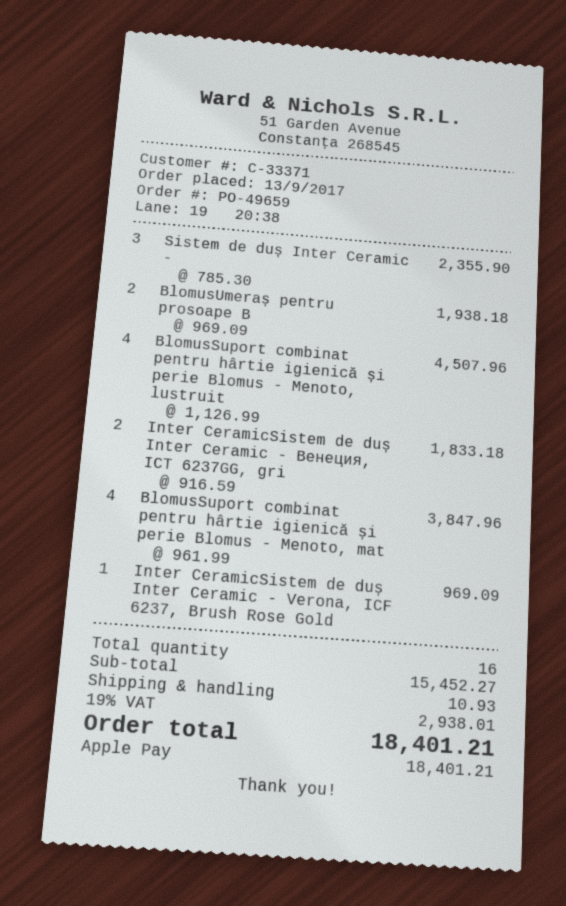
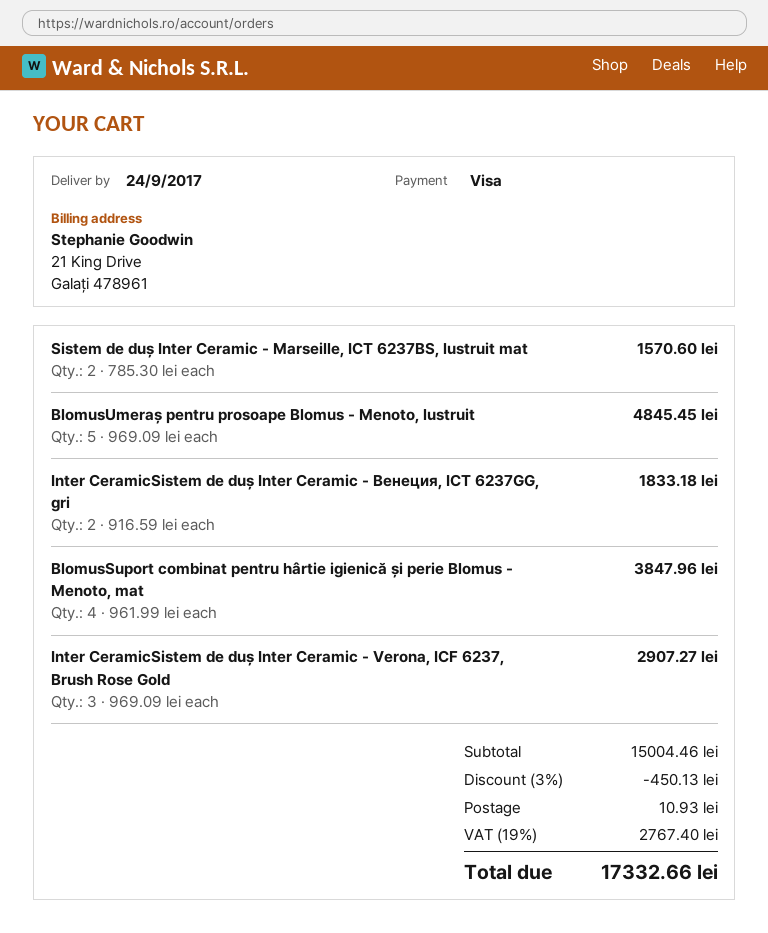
payment method: Apple Pay -> Visa
Sistem de duș Inter Ceramic -: 3 x 785.30 = 2355.90 -> 2 x 785.30 = 1570.60
BlomusUmeraș pentru prosoape B: 2 x 969.09 = 1938.18 -> 5 x 969.09 = 4845.45
BlomusSuport combinat pentru hârtie igienică și perie Blomus - Menoto, lustruit: 4 x 1126.99 = 4507.96 -> none
Inter CeramicSistem de duș Inter Ceramic - Verona, ICF 6237, Brush Rose Gold: 1 x 969.09 = 969.09 -> 3 x 969.09 = 2907.27
subtotal: 15452.27 -> 15004.46
discount: none -> 3% = 450.13
tax: 19% = 2938.01 -> 19% = 2767.40
total: 18401.21 -> 17332.66

